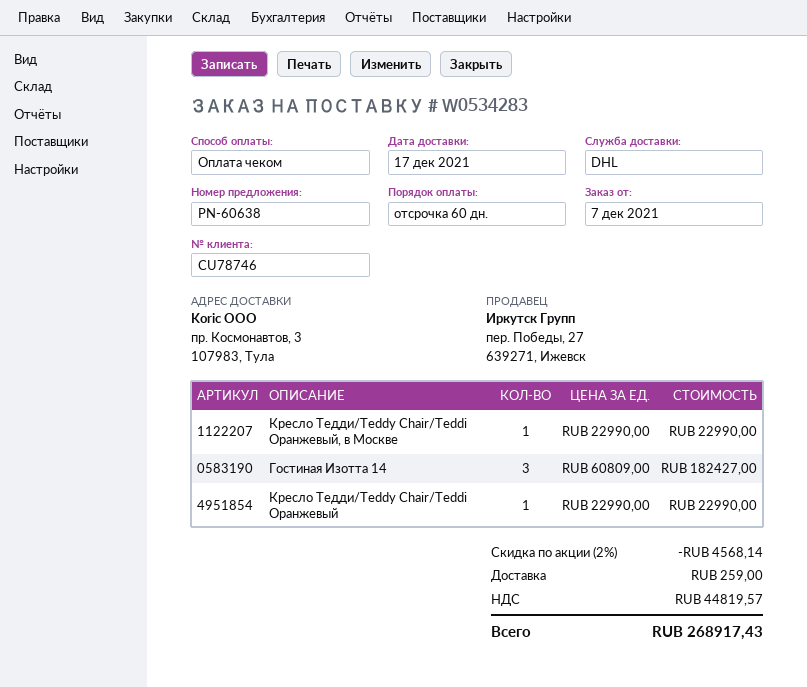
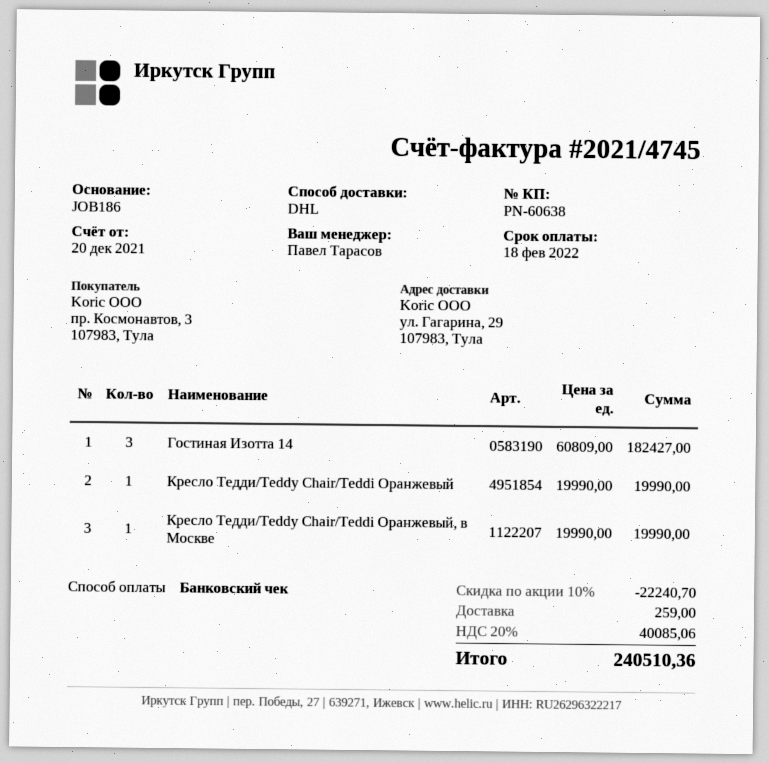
ship to: пр. Космонавтов, 3, 107983, Тула -> ул. Гагарина, 29, 107983, Тула
Кресло Тедди/Teddy Chair/Teddi Оранжевый, в Москве: 1 x 22990.00 = 22990.00 -> 1 x 19990.00 = 19990.00
Кресло Тедди/Teddy Chair/Teddi Оранжевый: 1 x 22990.00 = 22990.00 -> 1 x 19990.00 = 19990.00
discount: 2% = 4568.14 -> 10% = 22240.70
tax: 44819.57 -> 40085.06
total: 268917.43 -> 240510.36

